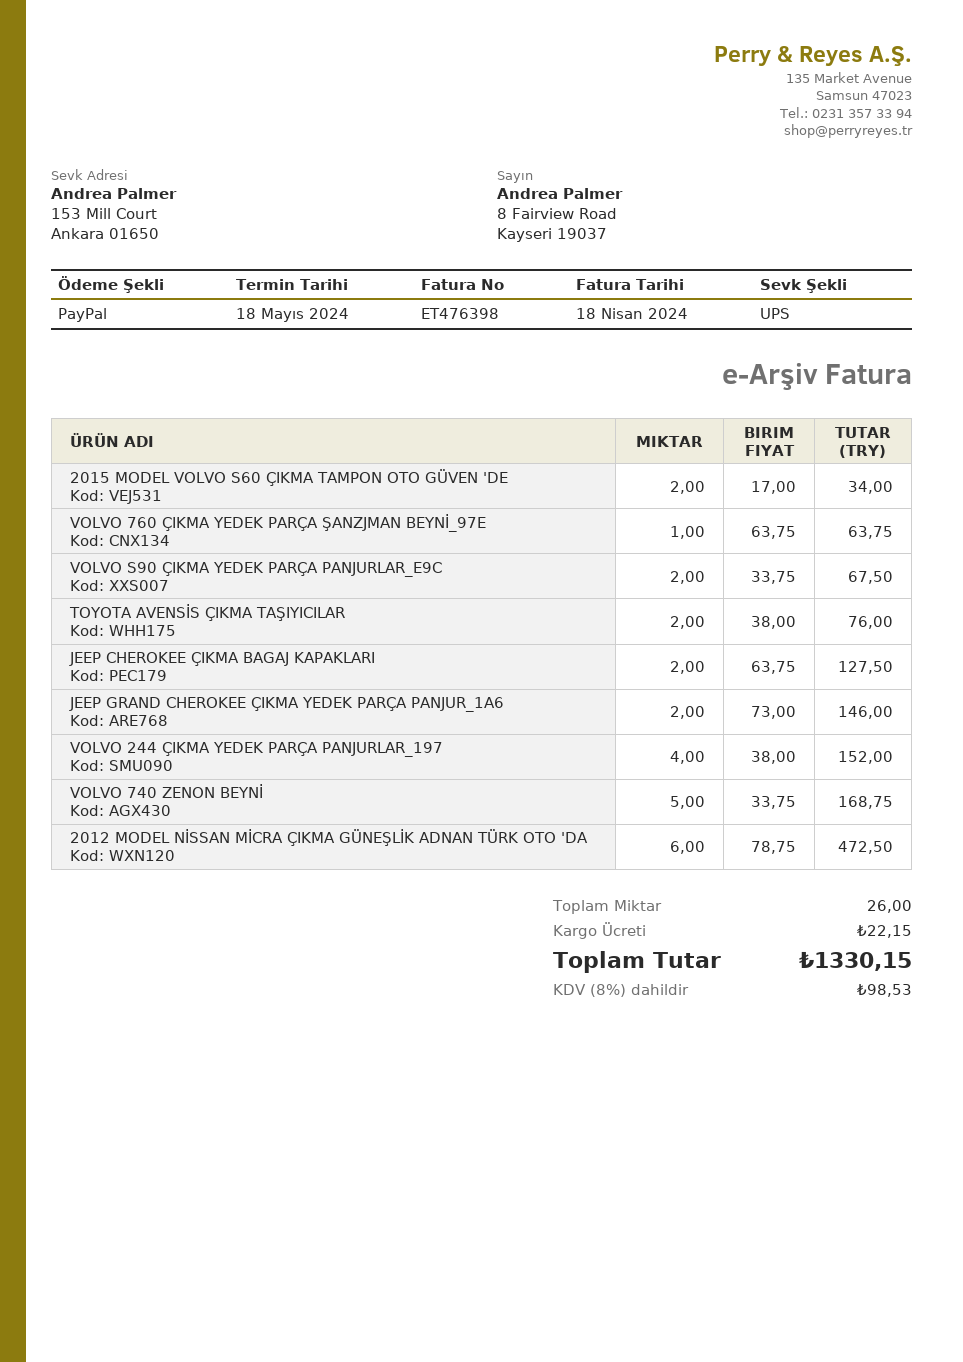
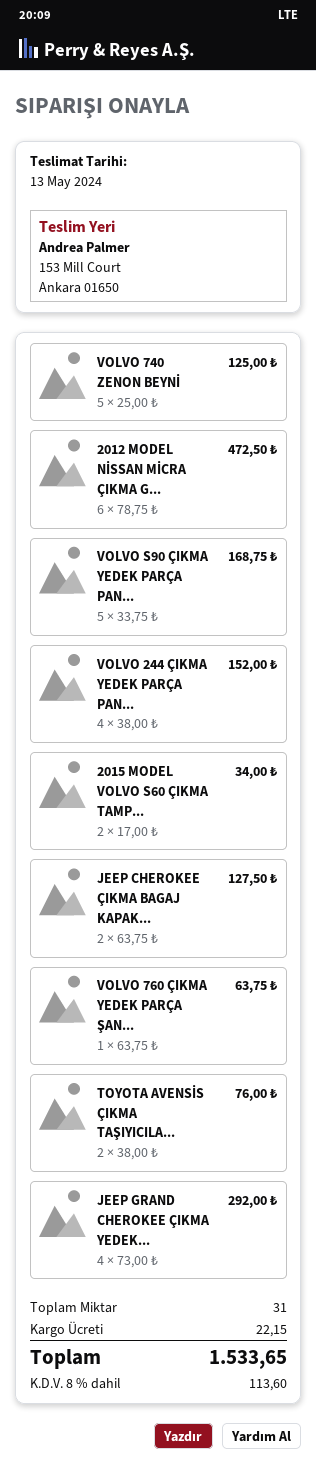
delivery date: 2024-05-18 -> 2024-05-13
VOLVO S90 ÇIKMA YEDEK PARÇA PANJURLAR_E9C: 2 x 33.75 = 67.50 -> 5 x 33.75 = 168.75
JEEP GRAND CHEROKEE ÇIKMA YEDEK PARÇA PANJUR_1A6: 2 x 73.00 = 146.00 -> 4 x 73.00 = 292.00
VOLVO 740 ZENON BEYNİ: 5 x 33.75 = 168.75 -> 5 x 25.00 = 125.00
total quantity: 26 -> 31
tax: 8% = 98.53 -> 8% = 113.60
total: 1330.15 -> 1533.65

